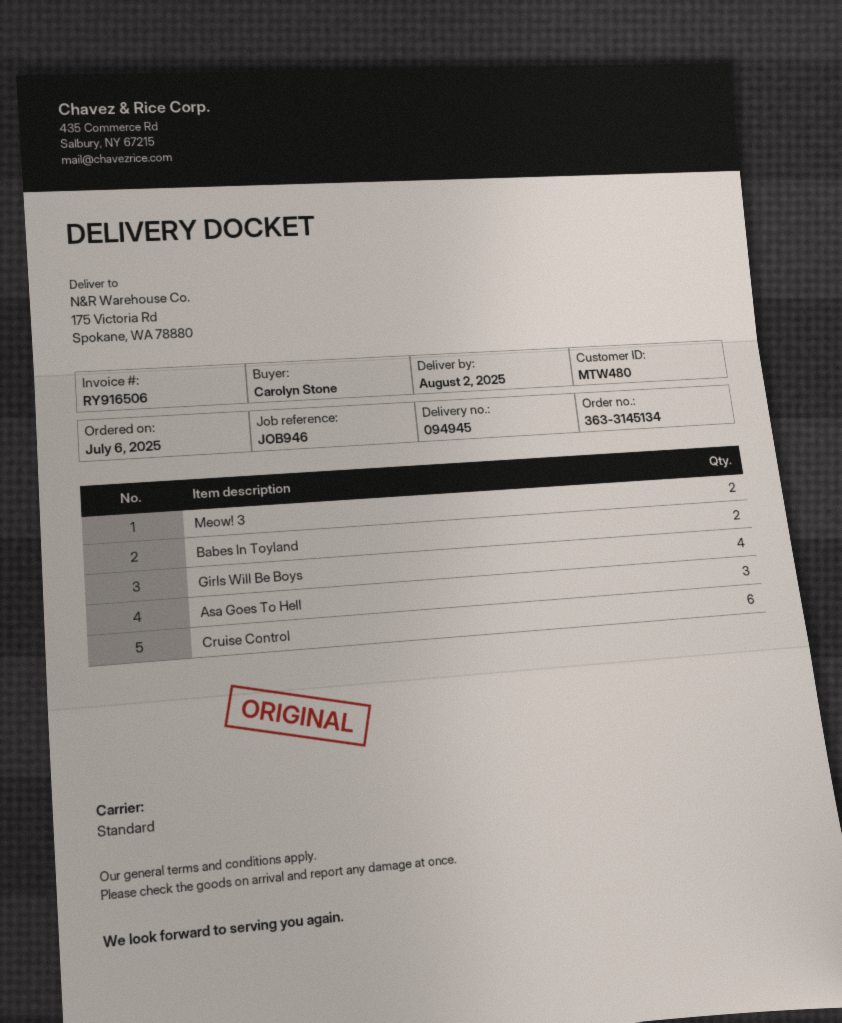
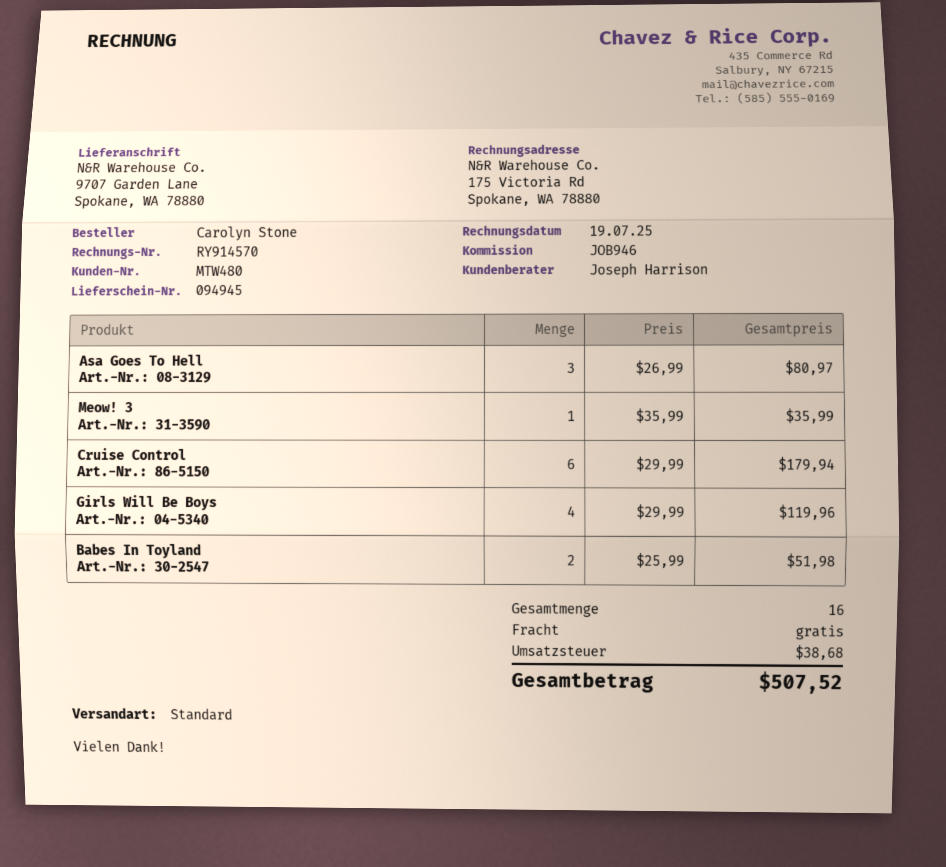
invoice number: RY916506 -> RY914570
ship to: 175 Victoria Rd, Spokane, WA 78880 -> 9707 Garden Lane, Spokane, WA 78880
Meow! 3: 2 -> 1

